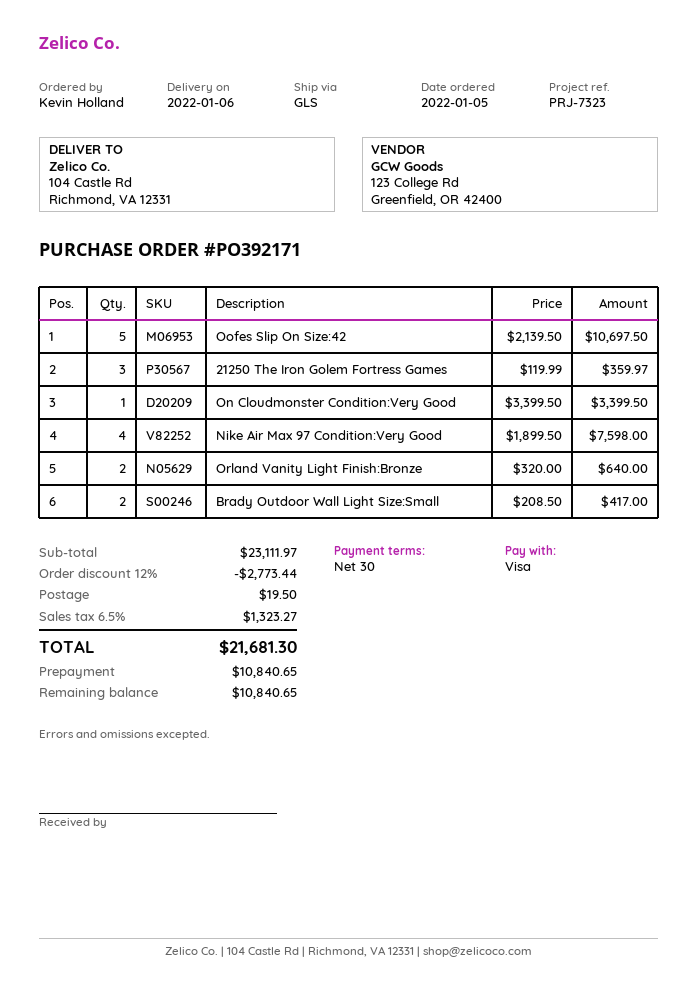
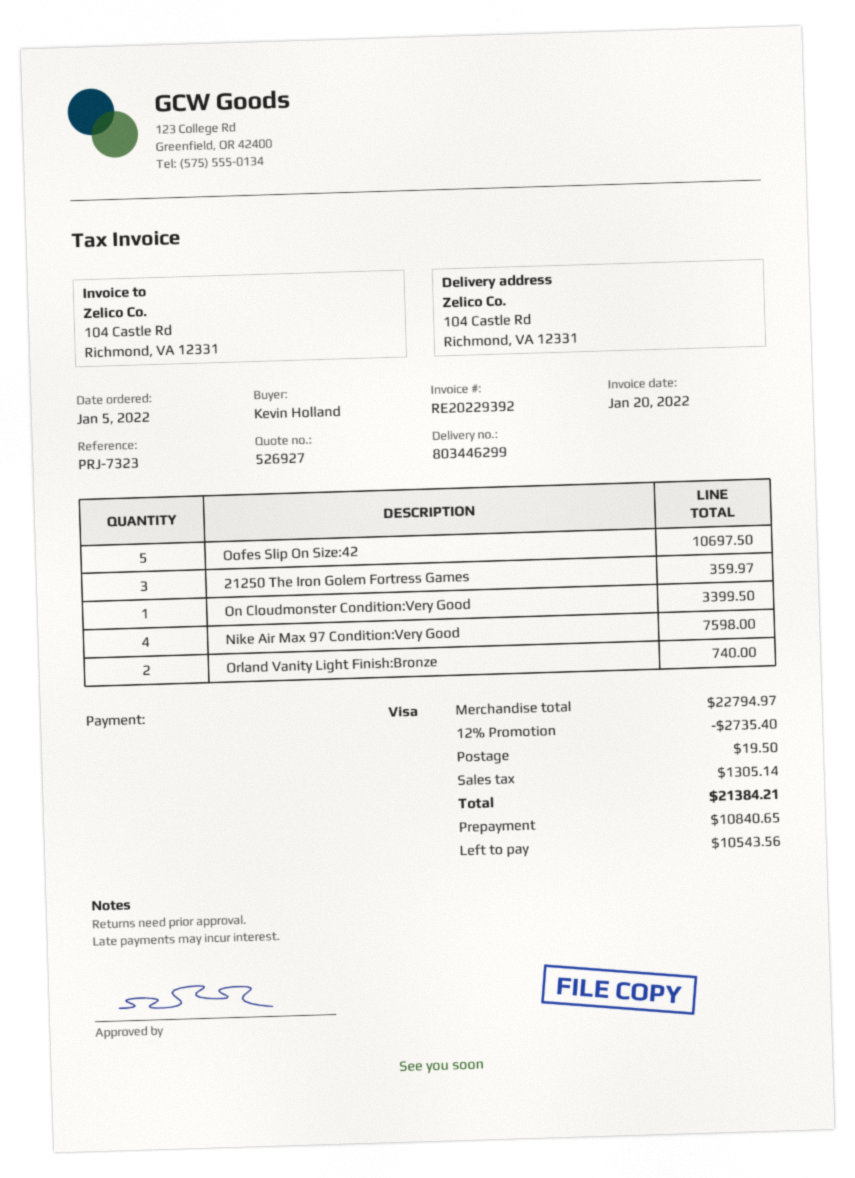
Orland Vanity Light Finish:Bronze: 2 for 640.00 -> 2 for 740.00
Brady Outdoor Wall Light Size:Small: 2 for 417.00 -> none
subtotal: 23111.97 -> 22794.97
discount: 12% = 2773.44 -> 12% = 2735.40
tax: 1323.27 -> 1305.14
total: 21681.30 -> 21384.21
balance: 10840.65 -> 10543.56

